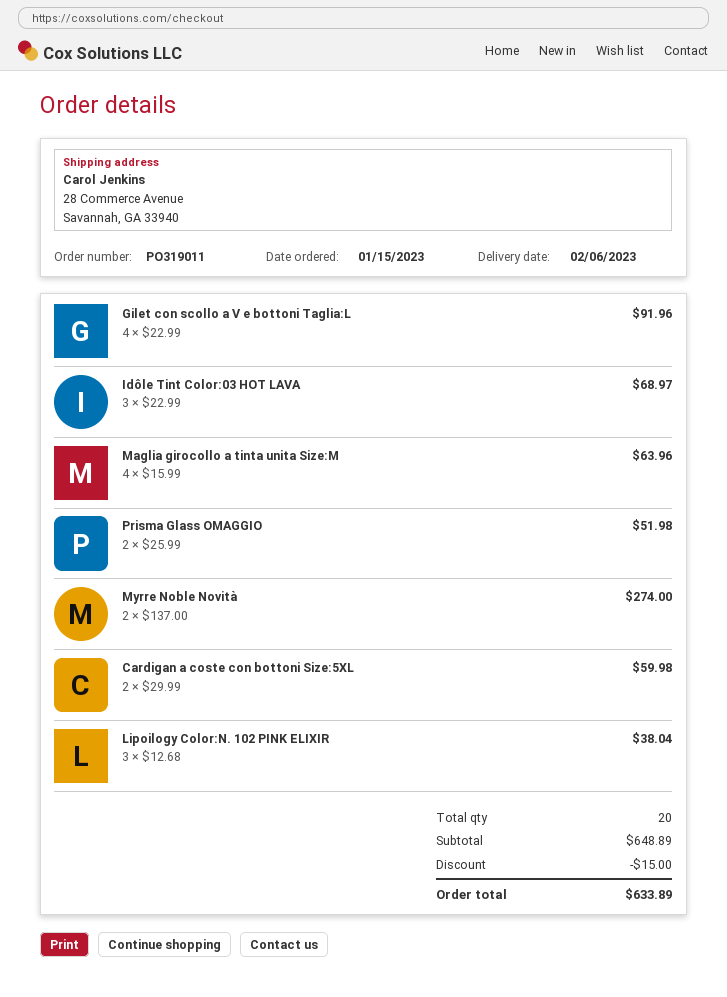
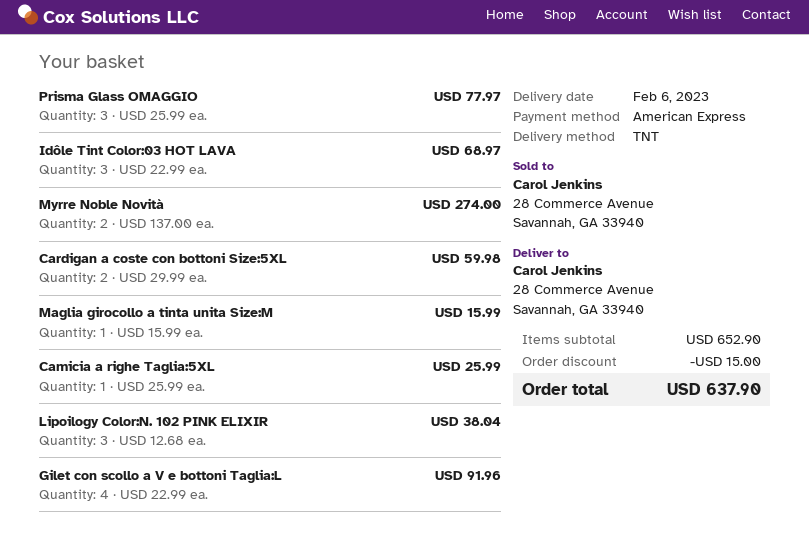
Maglia girocollo a tinta unita Size:M: 4 x 15.99 = 63.96 -> 1 x 15.99 = 15.99
Prisma Glass OMAGGIO: 2 x 25.99 = 51.98 -> 3 x 25.99 = 77.97
Camicia a righe Taglia:5XL: none -> 1 x 25.99 = 25.99
subtotal: 648.89 -> 652.90
total: 633.89 -> 637.90

